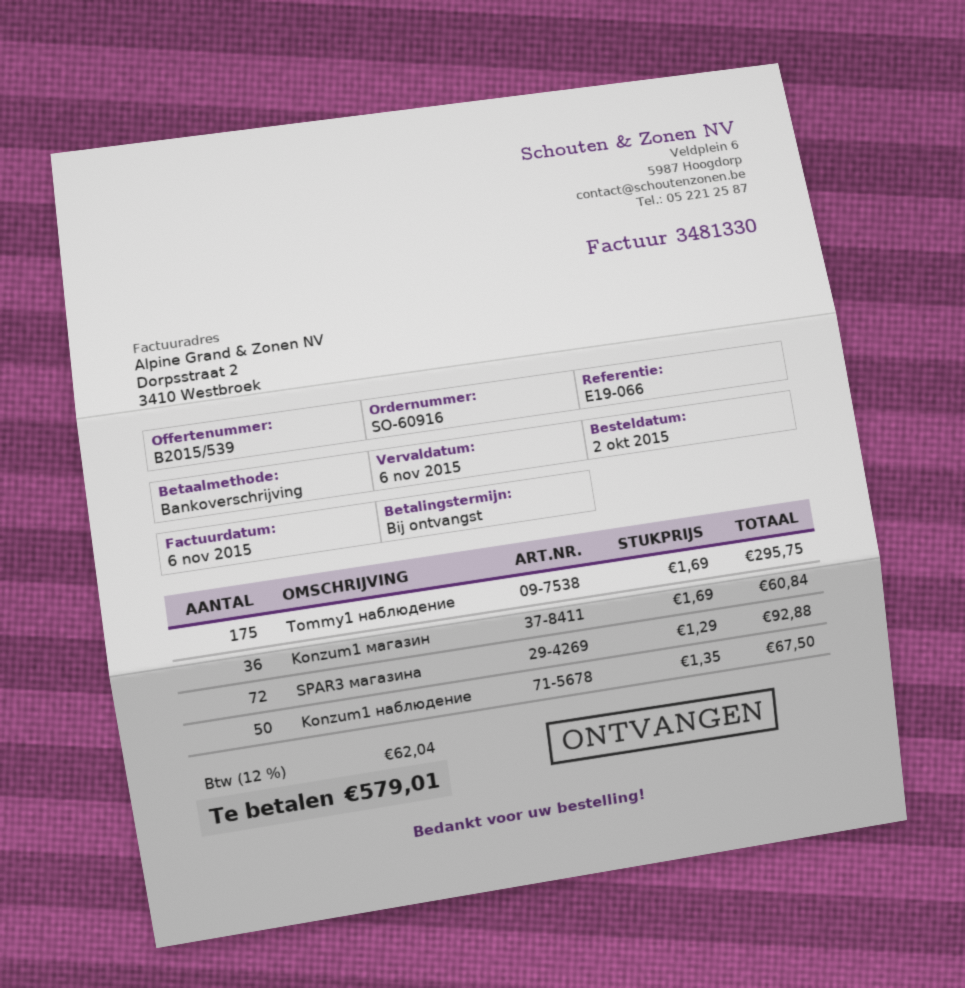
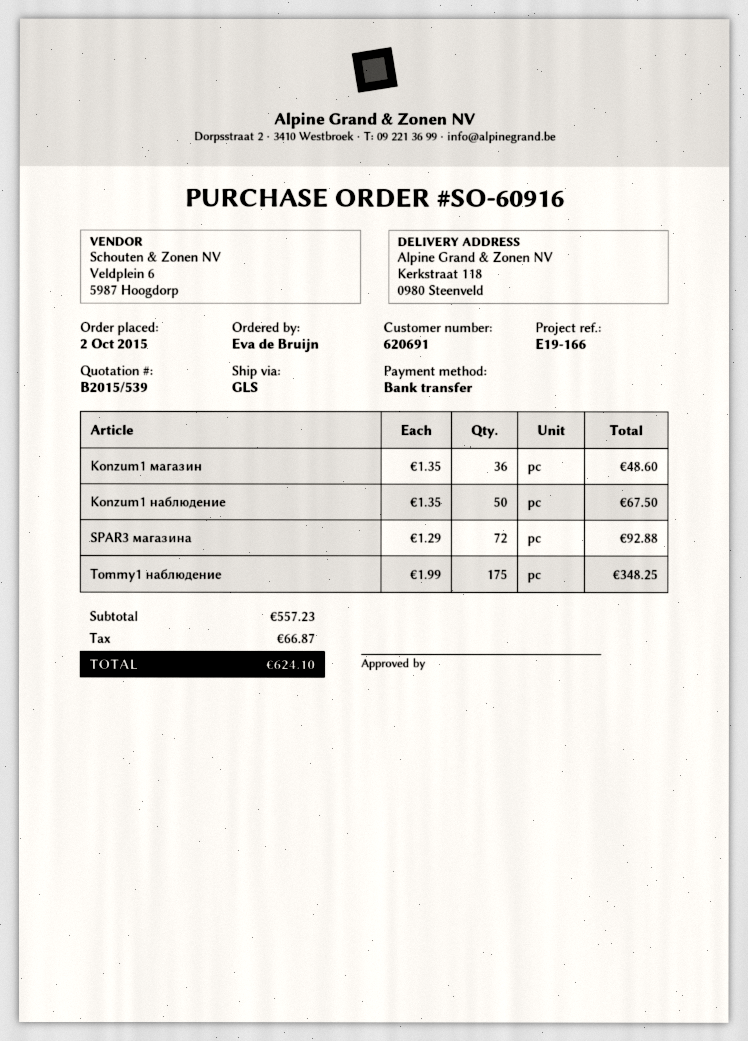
reference: E19-066 -> E19-166
Tommy1 наблюдение: 175 x 1.69 = 295.75 -> 175 x 1.99 = 348.25
Konzum1 магазин: 36 x 1.69 = 60.84 -> 36 x 1.35 = 48.60
tax: 62.04 -> 66.87
total: 579.01 -> 624.10

